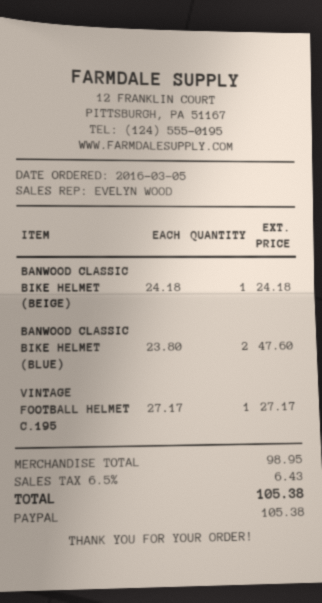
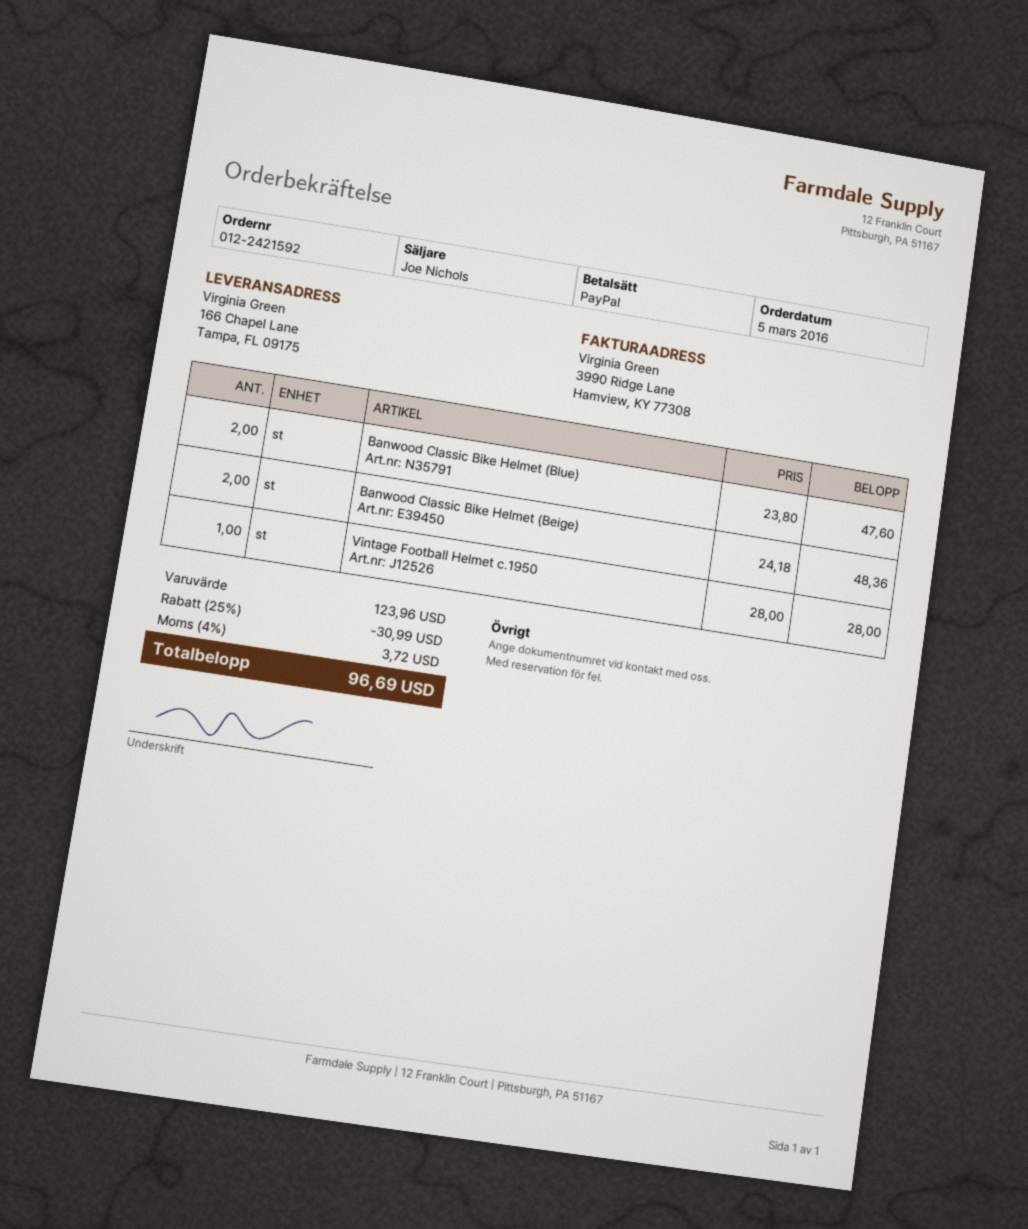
sales rep: EVELYN WOOD -> Joe Nichols
BANWOOD CLASSIC BIKE HELMET (BEIGE): 1 x 24.18 = 24.18 -> 2 x 24.18 = 48.36
VINTAGE FOOTBALL HELMET C.195: 1 x 27.17 = 27.17 -> 1 x 28.00 = 28.00
subtotal: 98.95 -> 123.96
discount: none -> 25% = 30.99
tax: 6.5% = 6.43 -> 4% = 3.72
total: 105.38 -> 96.69

